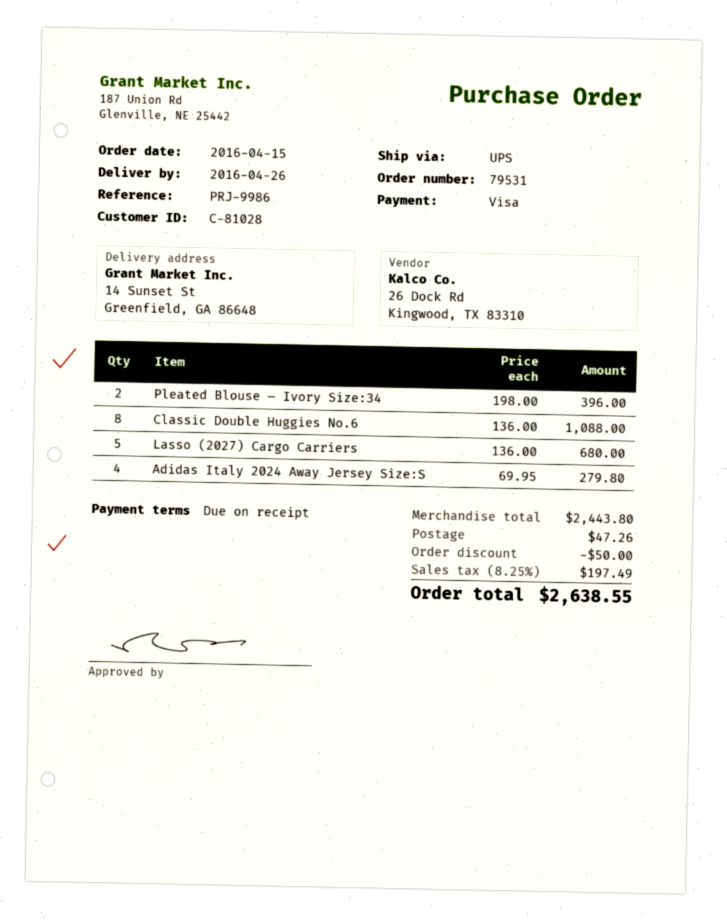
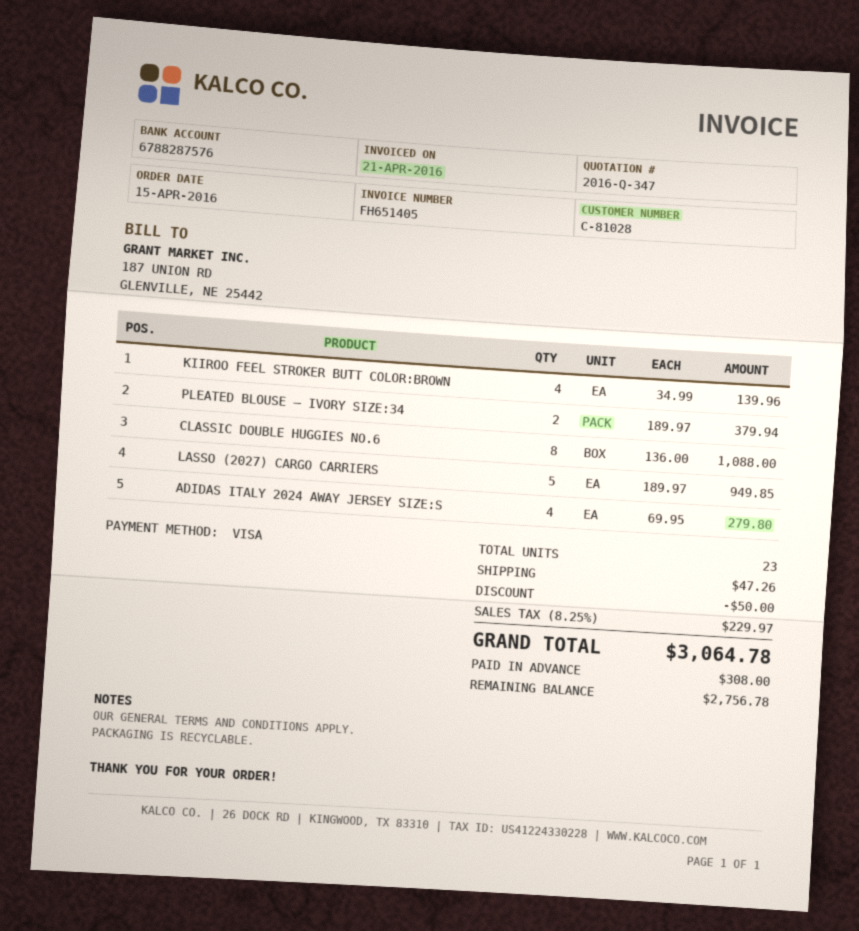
Pleated Blouse — Ivory Size:34: 2 x 198.00 = 396.00 -> 2 x 189.97 = 379.94
Lasso (2027) Cargo Carriers: 5 x 136.00 = 680.00 -> 5 x 189.97 = 949.85
KIIROO FEEL STROKER BUTT COLOR:BROWN: none -> 4 x 34.99 = 139.96
tax: 8.25% = 197.49 -> 8.25% = 229.97
total: 2638.55 -> 3064.78

